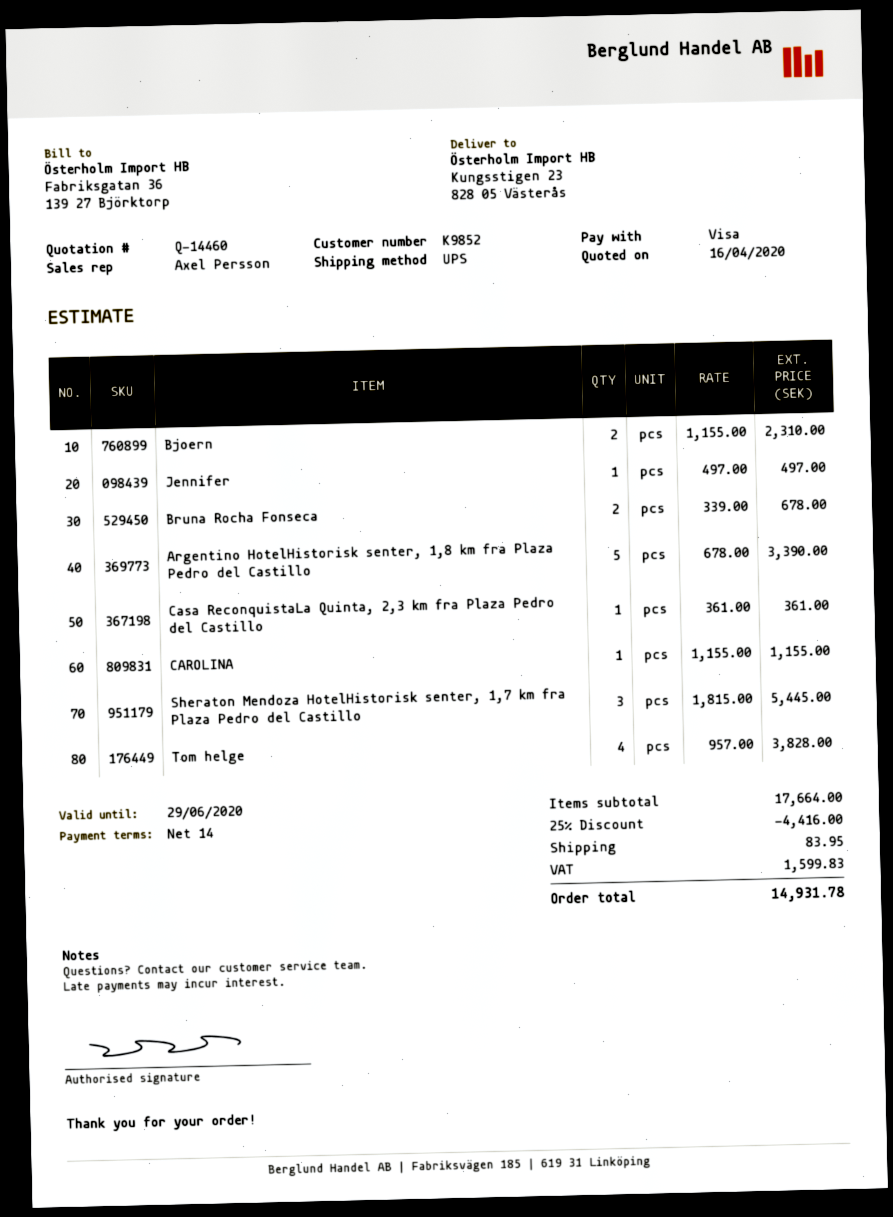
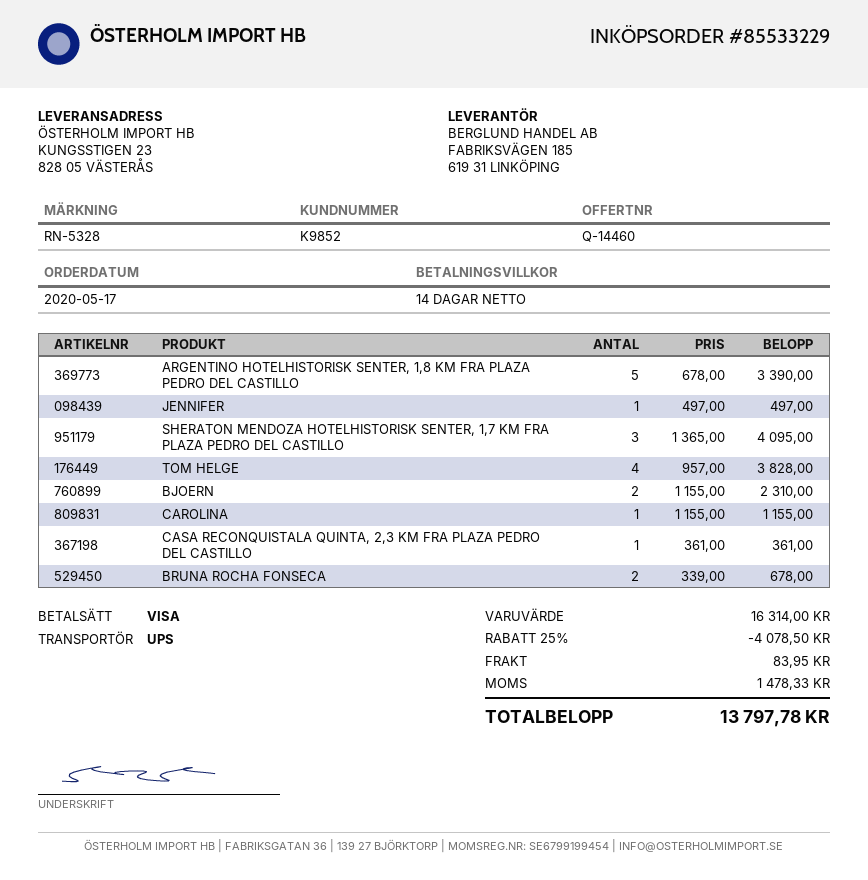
Sheraton Mendoza HotelHistorisk senter, 1,7 km fra Plaza Pedro del Castillo: 3 x 1815.00 = 5445.00 -> 3 x 1365.00 = 4095.00
subtotal: 17664.00 -> 16314.00
discount: 25% = 4416.00 -> 25% = 4078.50
tax: 1599.83 -> 1478.33
total: 14931.78 -> 13797.78

